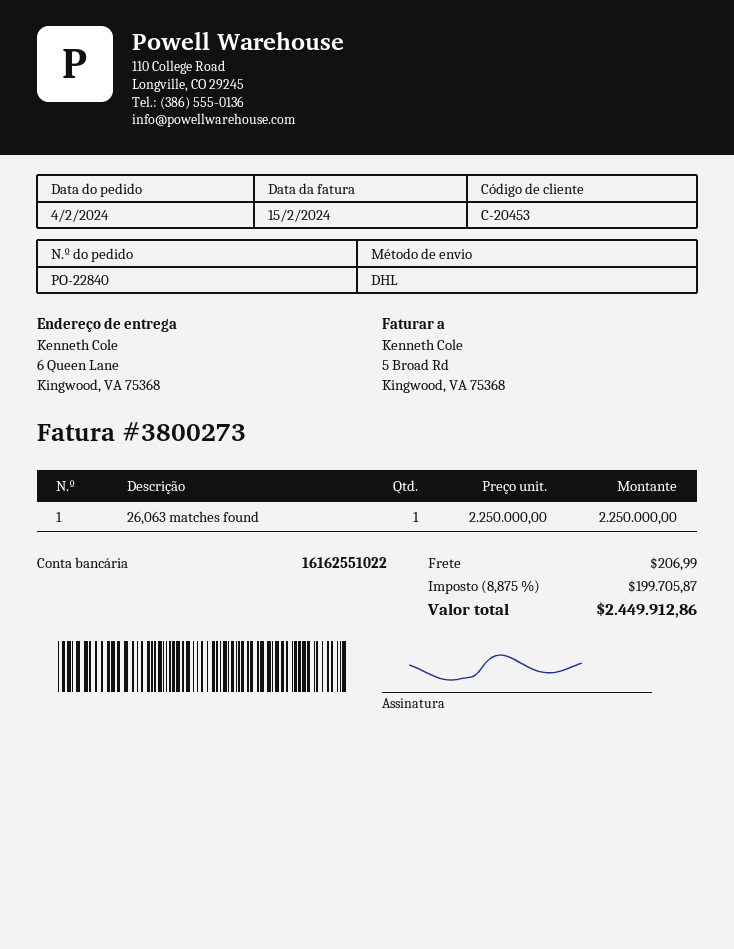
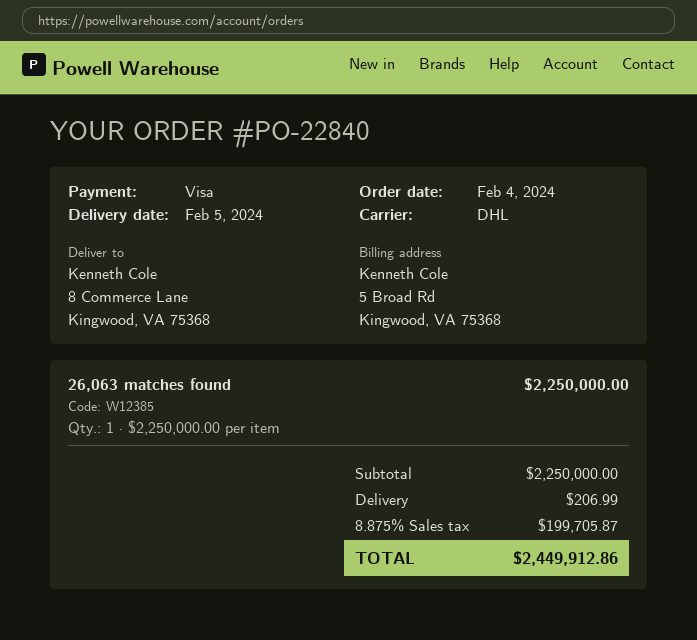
ship to: 6 Queen Lane, Kingwood, VA 75368 -> 8 Commerce Lane, Kingwood, VA 75368

